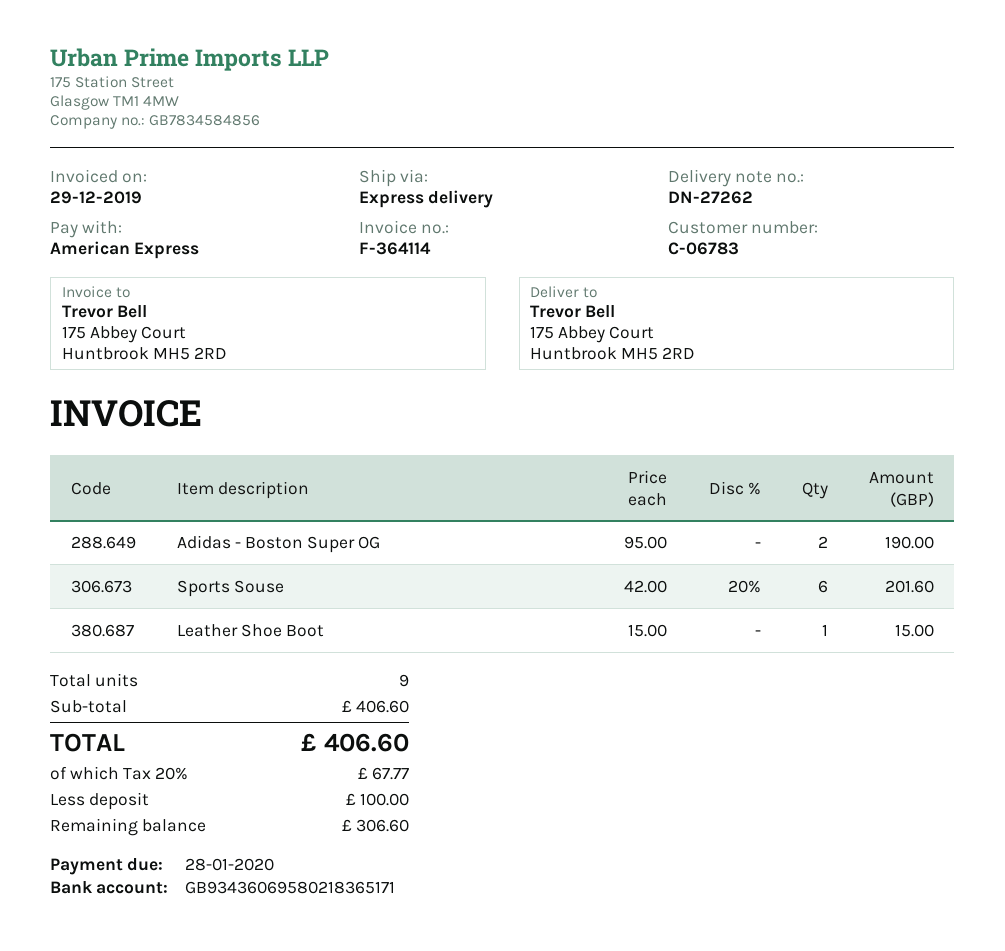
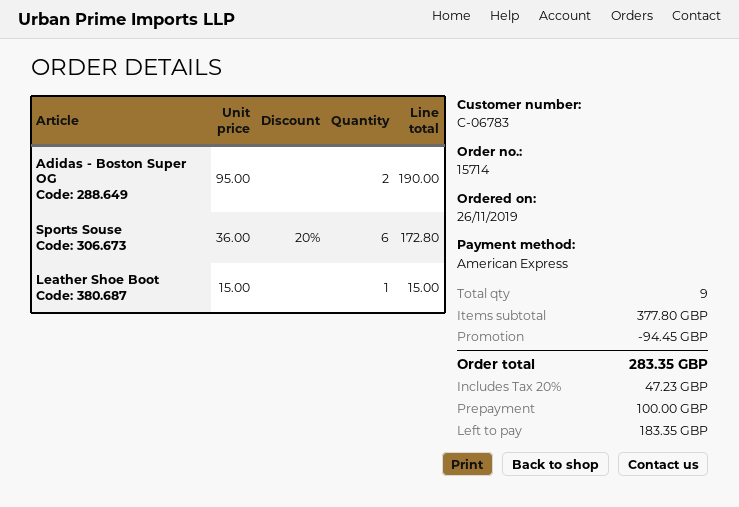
Sports Souse: 6 x 42.00 - 20% = 201.60 -> 6 x 36.00 - 20% = 172.80
subtotal: 406.60 -> 377.80
discount: none -> 94.45
tax: 20% = 67.77 -> 20% = 47.23
total: 406.60 -> 283.35
balance: 306.60 -> 183.35

